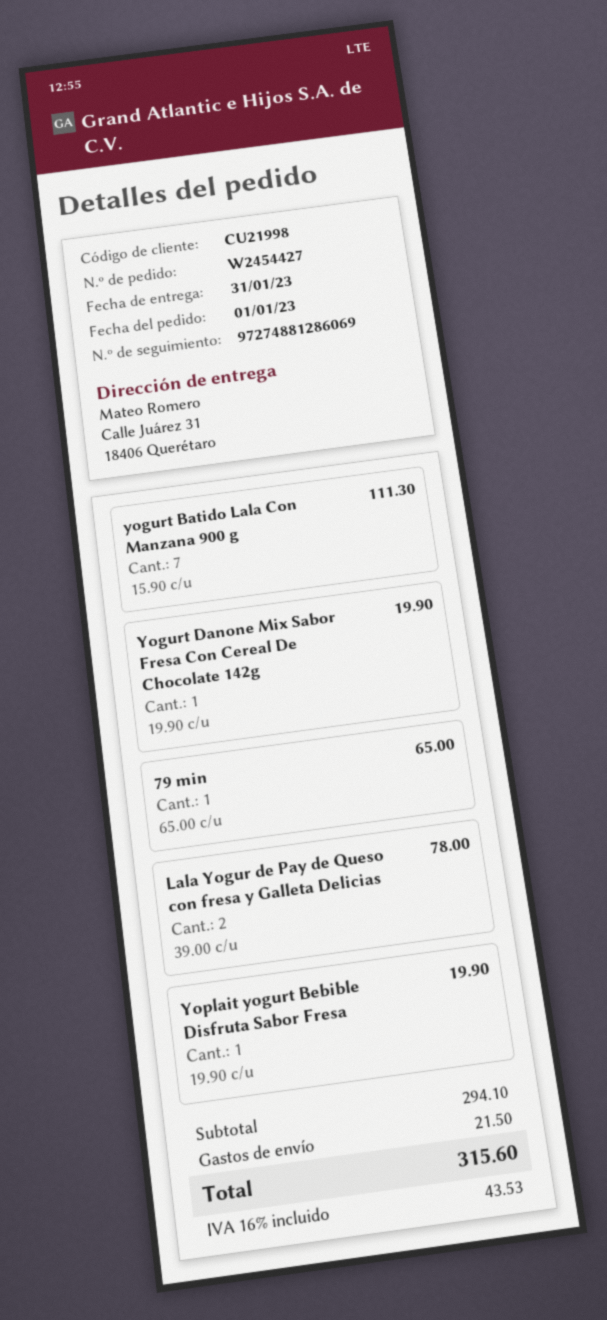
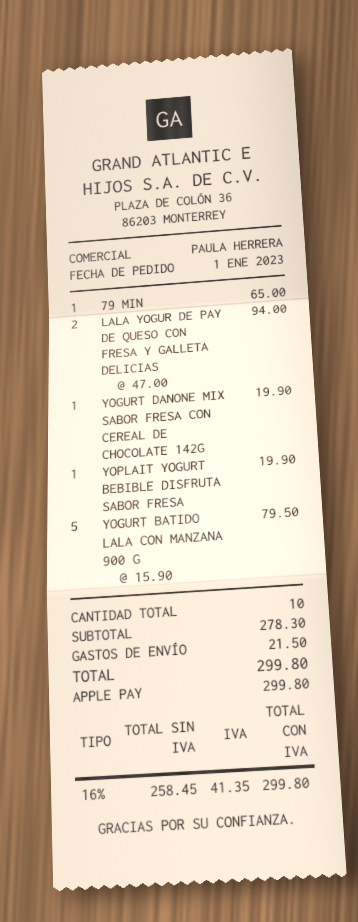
yogurt Batido Lala Con Manzana 900 g: 7 x 15.90 = 111.30 -> 5 x 15.90 = 79.50
Lala Yogur de Pay de Queso con fresa y Galleta Delicias: 2 x 39.00 = 78.00 -> 2 x 47.00 = 94.00
subtotal: 294.10 -> 278.30
tax: 16% = 43.53 -> 16% = 41.35
total: 315.60 -> 299.80

